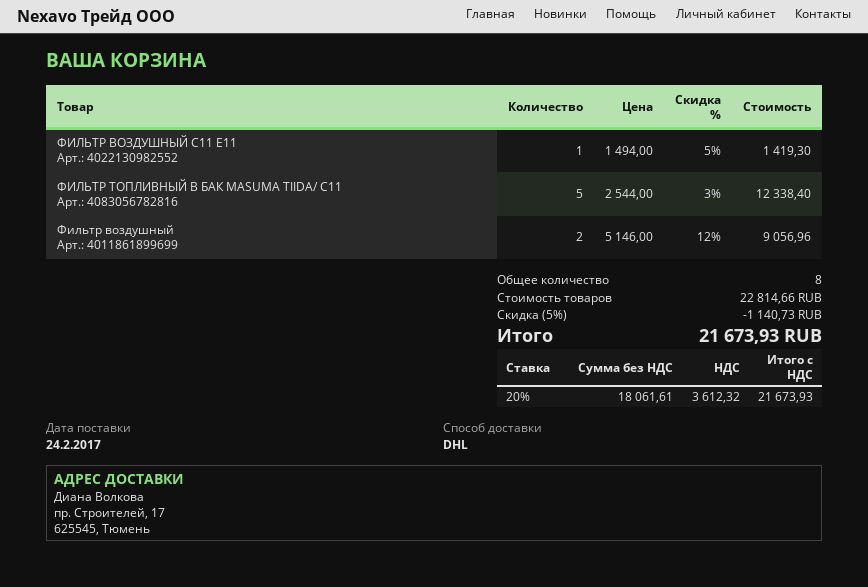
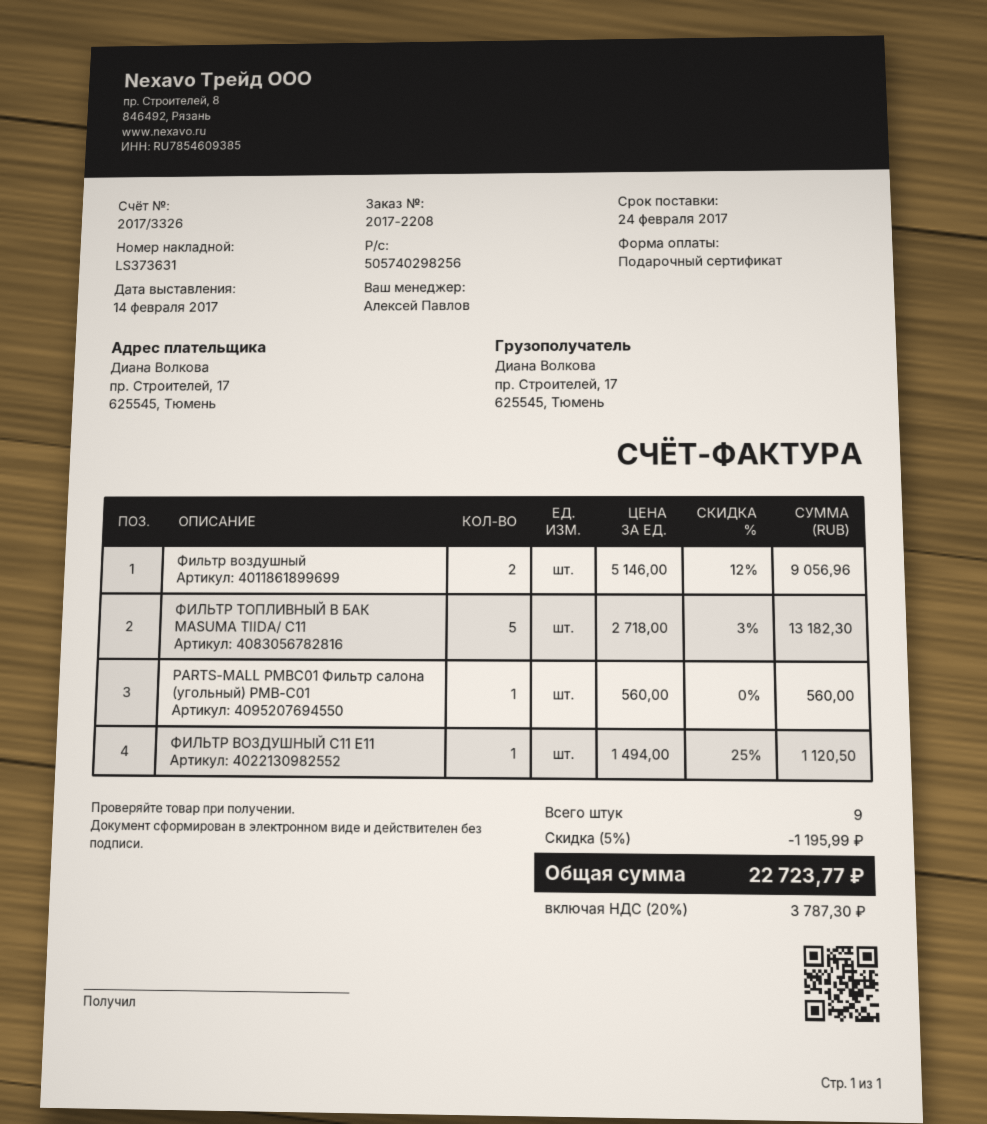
ФИЛЬТР ВОЗДУШНЫЙ C11 E11: 1 x 1494.00 - 5% = 1419.30 -> 1 x 1494.00 - 25% = 1120.50
ФИЛЬТР ТОПЛИВНЫЙ В БАК MASUMA TIIDA/ C11: 5 x 2544.00 - 3% = 12338.40 -> 5 x 2718.00 - 3% = 13182.30
PARTS-MALL PMBC01 Фильтр салона (угольный) PMB-C01: none -> 1 x 560.00 = 560.00
total quantity: 8 -> 9
discount: 5% = 1140.73 -> 5% = 1195.99
tax: 20% = 3612.32 -> 20% = 3787.30
total: 21673.93 -> 22723.77

